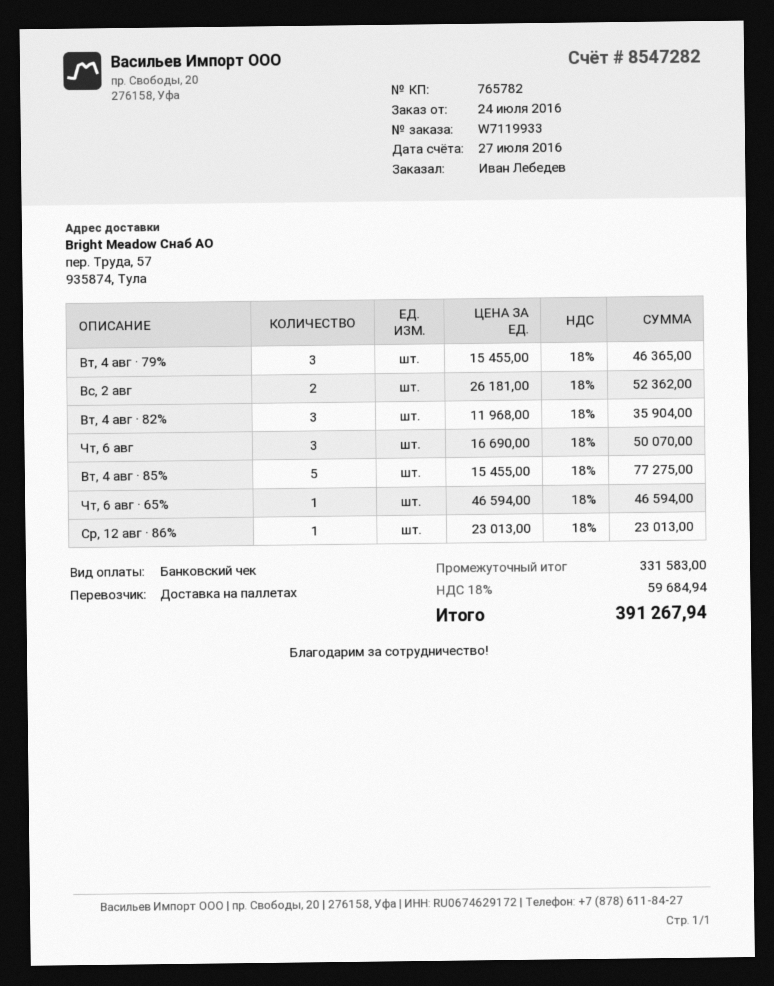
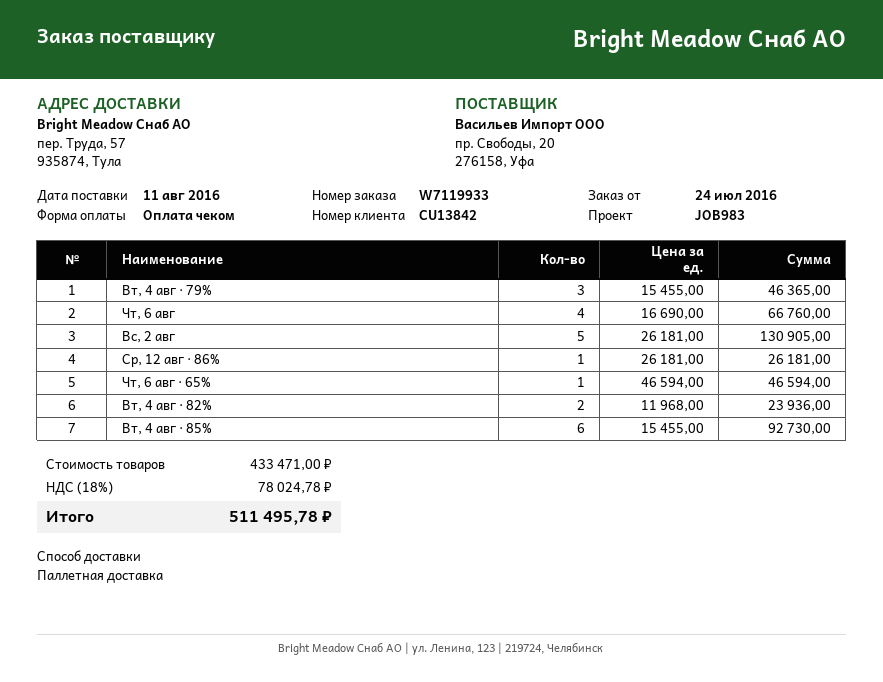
Вс, 2 авг: 2 x 26181.00 = 52362.00 -> 5 x 26181.00 = 130905.00
Вт, 4 авг · 82%: 3 x 11968.00 = 35904.00 -> 2 x 11968.00 = 23936.00
Чт, 6 авг: 3 x 16690.00 = 50070.00 -> 4 x 16690.00 = 66760.00
Вт, 4 авг · 85%: 5 x 15455.00 = 77275.00 -> 6 x 15455.00 = 92730.00
Ср, 12 авг · 86%: 1 x 23013.00 = 23013.00 -> 1 x 26181.00 = 26181.00
subtotal: 331583.00 -> 433471.00
tax: 18% = 59684.94 -> 18% = 78024.78
total: 391267.94 -> 511495.78

